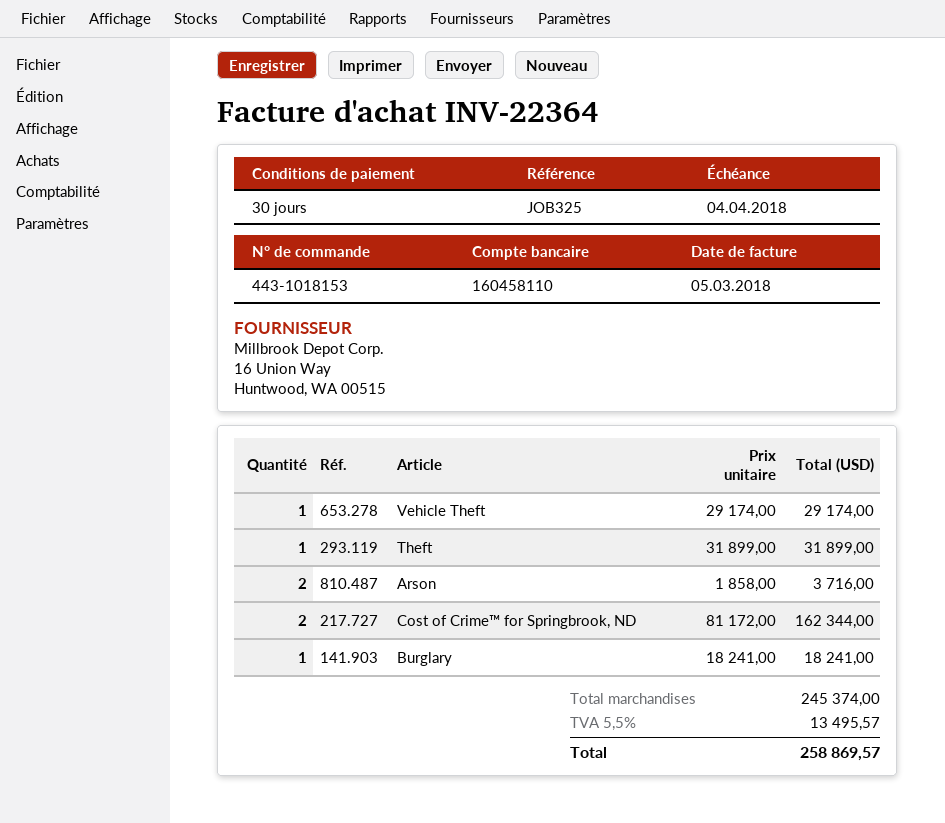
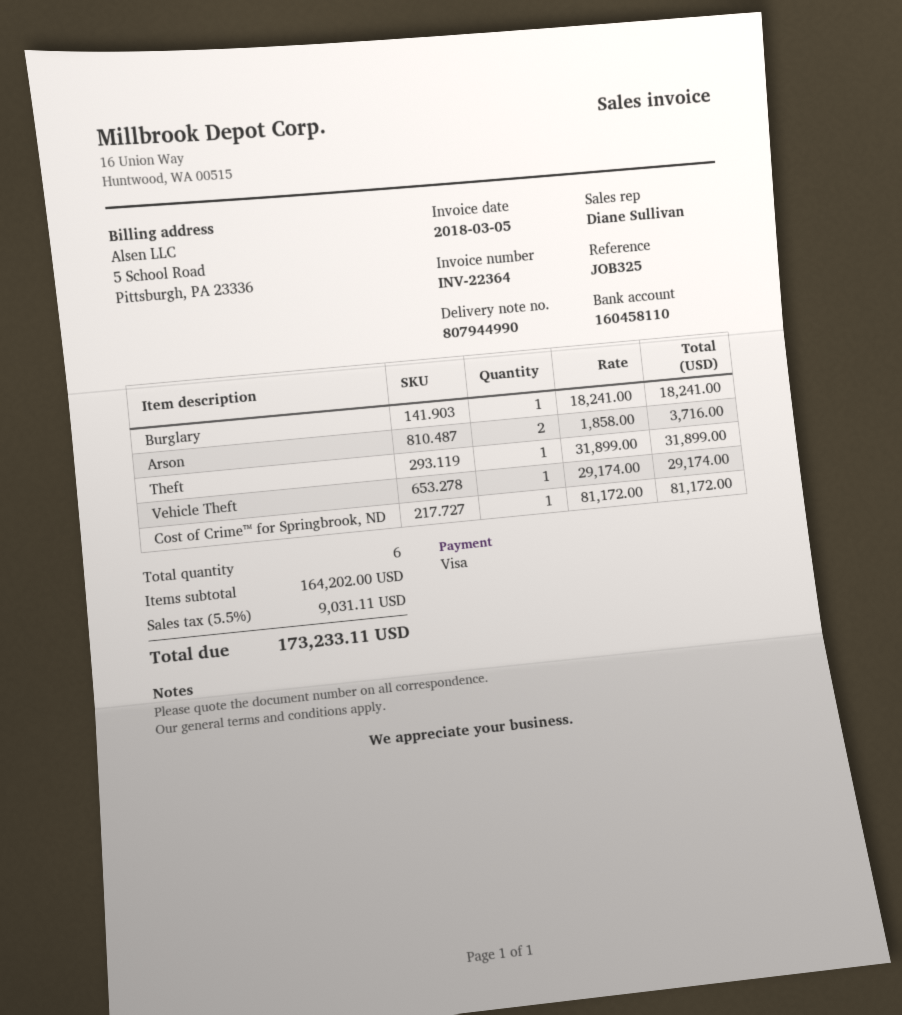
Cost of Crime™ for Springbrook, ND: 2 x 81172.00 = 162344.00 -> 1 x 81172.00 = 81172.00
subtotal: 245374.00 -> 164202.00
tax: 5.5% = 13495.57 -> 5.5% = 9031.11
total: 258869.57 -> 173233.11

